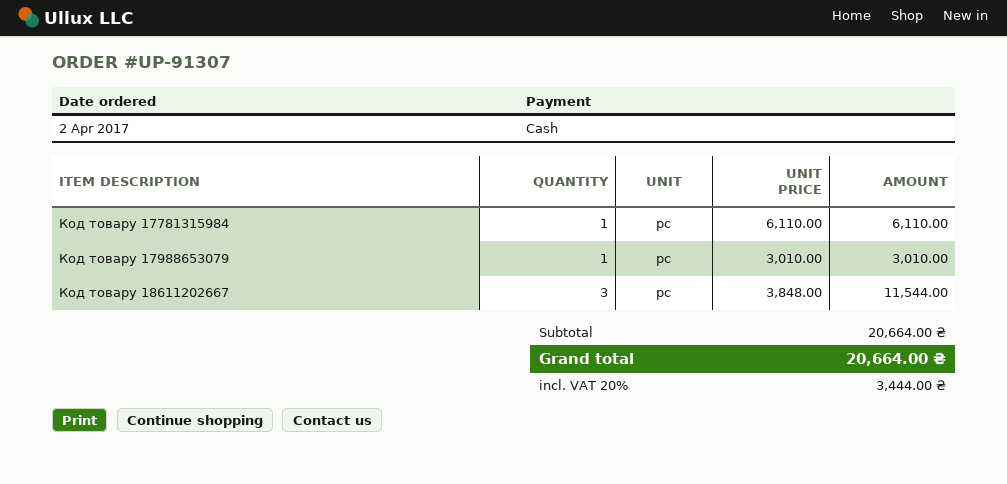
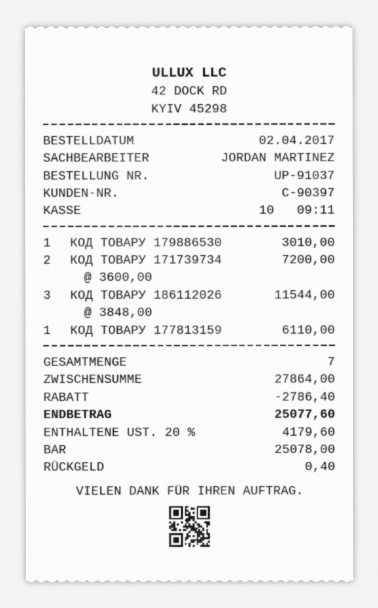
order number: UP-91307 -> UP-91037
КОД ТОВАРУ 171739734: none -> 2 x 3600.00 = 7200.00
subtotal: 20664.00 -> 27864.00
discount: none -> 2786.40
tax: 20% = 3444.00 -> 20% = 4179.60
total: 20664.00 -> 25077.60

